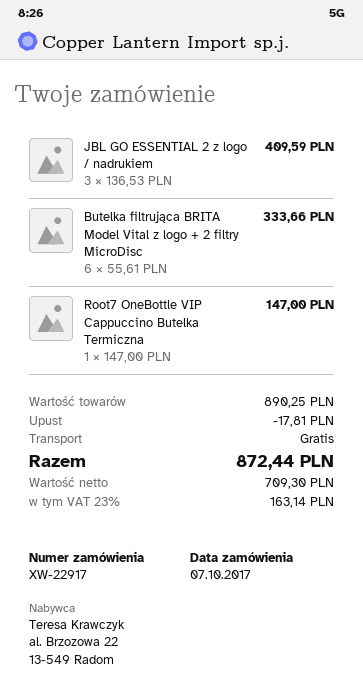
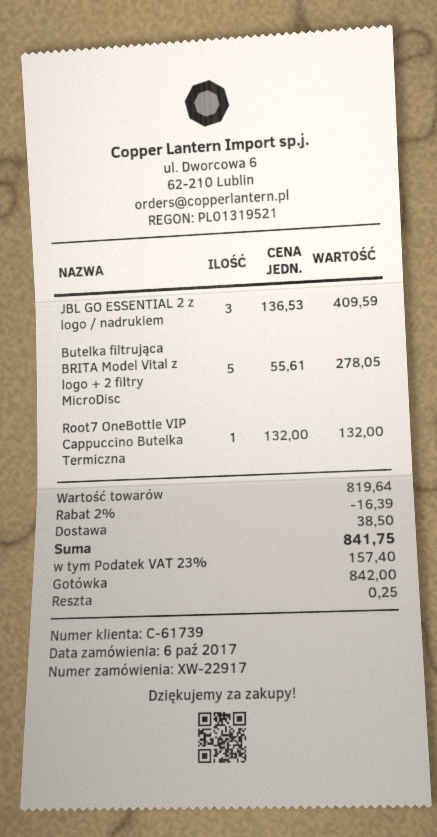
order date: 2017-10-07 -> 2017-10-06
Butelka filtrująca BRITA Model Vital z logo + 2 filtry MicroDisc: 6 x 55.61 = 333.66 -> 5 x 55.61 = 278.05
Root7 OneBottle VIP Cappuccino Butelka Termiczna: 1 x 147.00 = 147.00 -> 1 x 132.00 = 132.00
subtotal: 890.25 -> 819.64
discount: 17.81 -> 16.39
shipping: 0.00 -> 38.50
tax: 23% = 163.14 -> 23% = 157.40
total: 872.44 -> 841.75

